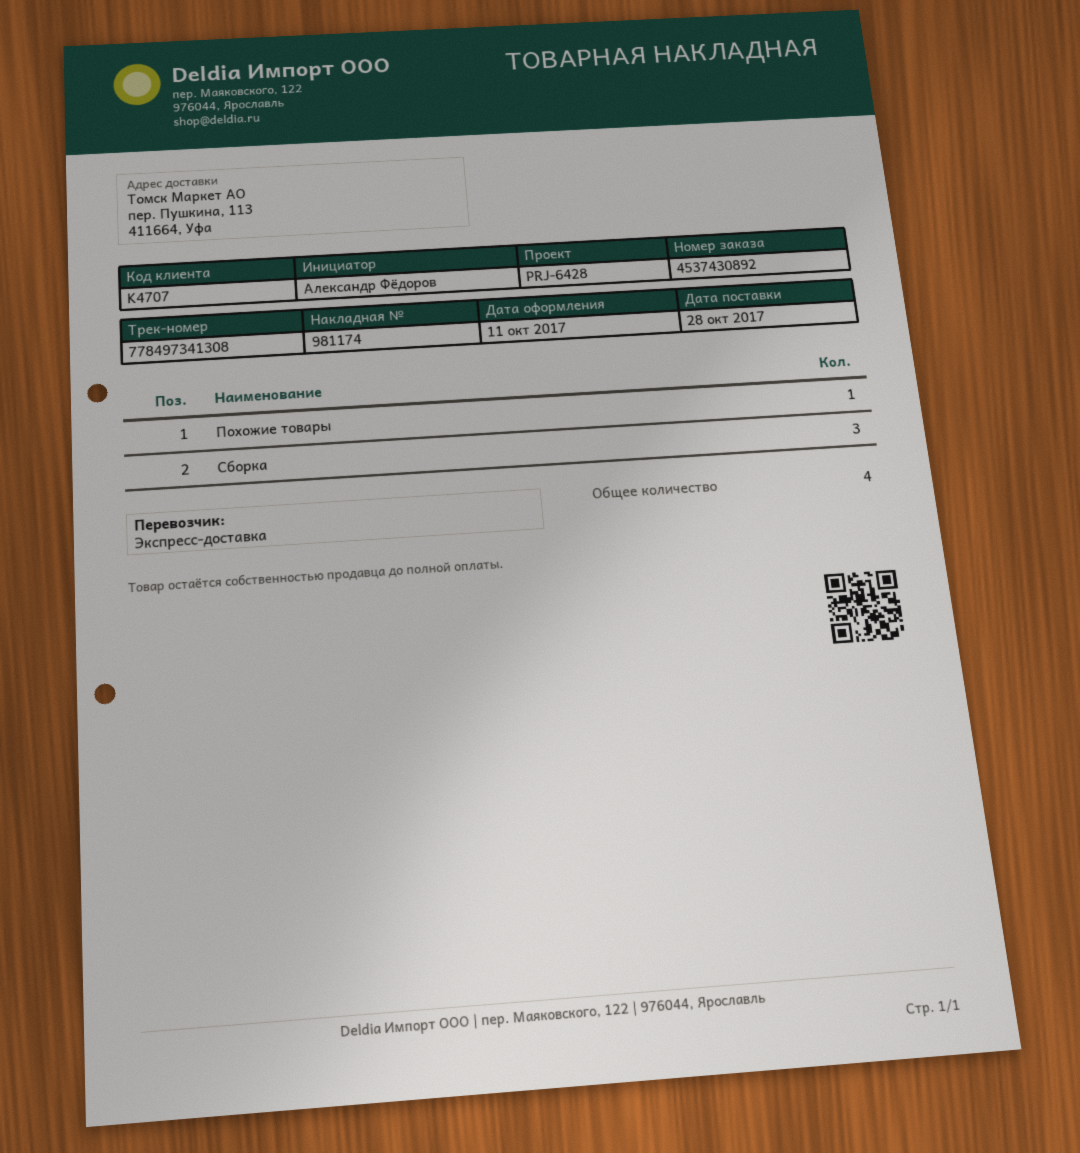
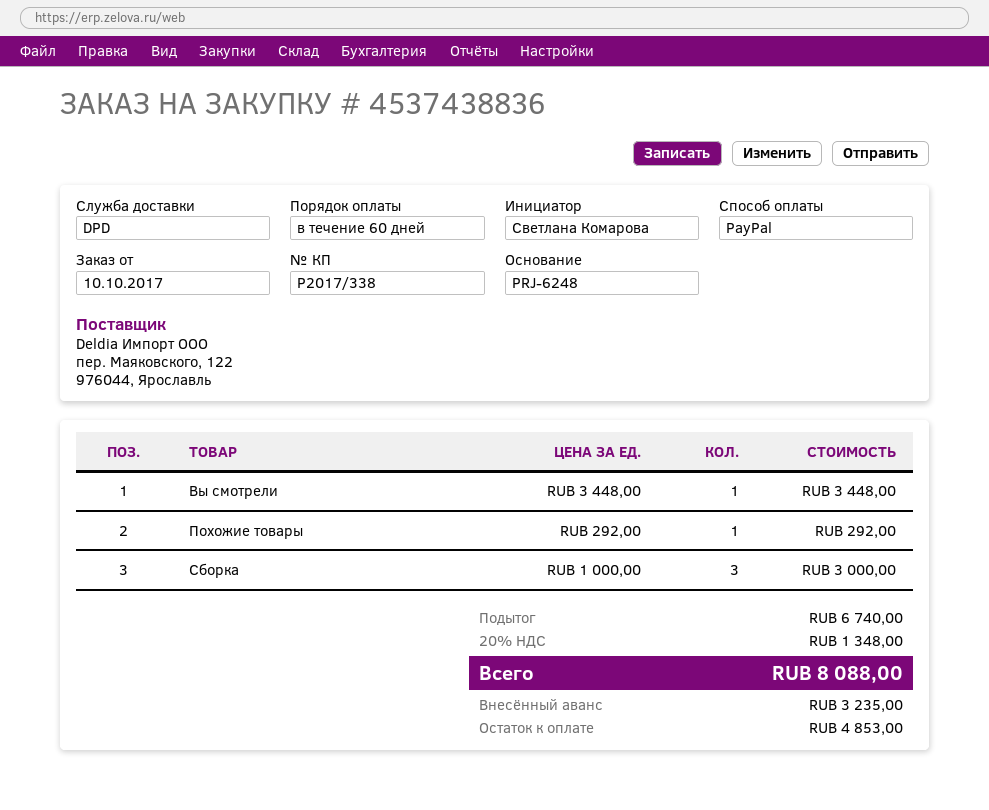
order number: 4537430892 -> 4537438836
order date: 2017-10-11 -> 2017-10-10
reference: PRJ-6428 -> PRJ-6248
ordered by: Александр Фёдоров -> Светлана Комарова
shipping method: express -> DPD
Вы смотрели: none -> 1

